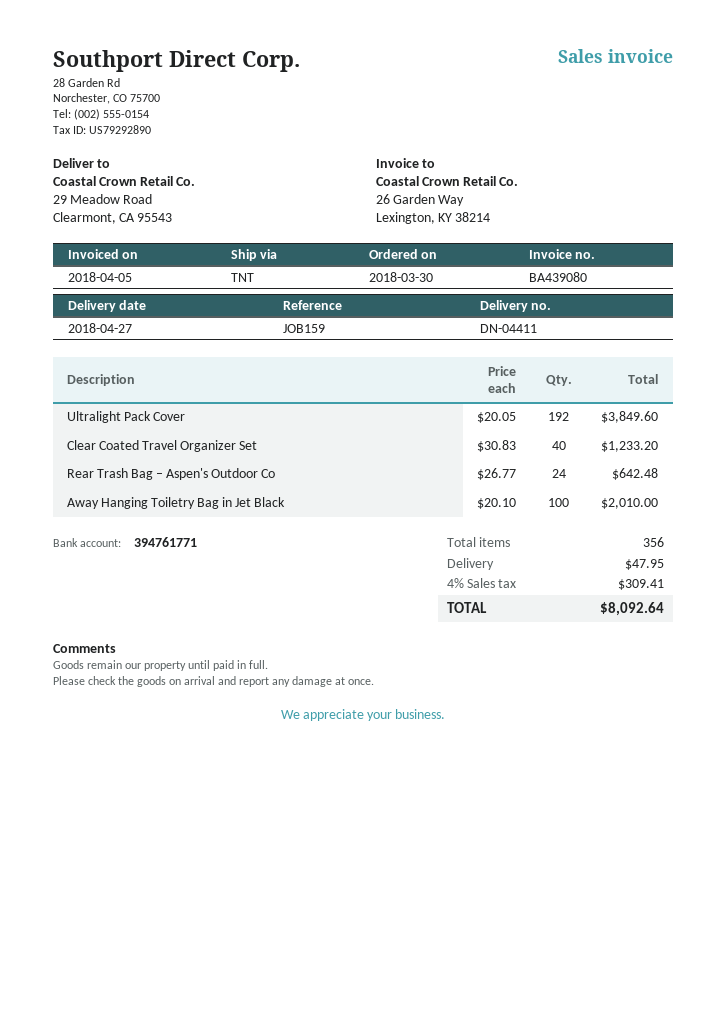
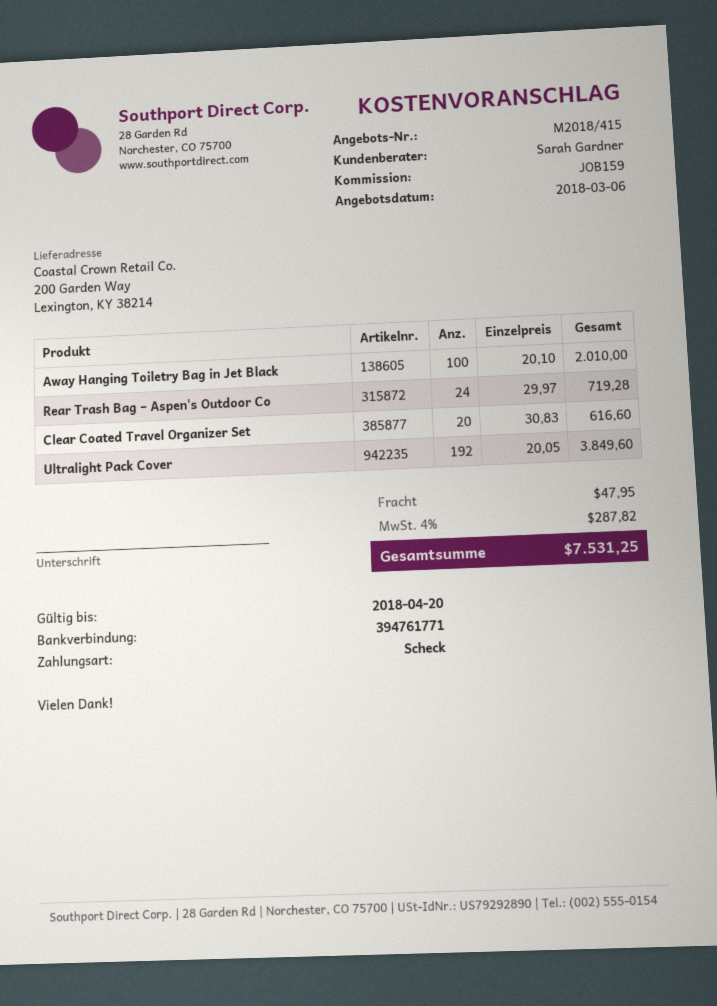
ship to: 29 Meadow Road, Clearmont, CA 95543 -> 200 Garden Way, Lexington, KY 38214
Clear Coated Travel Organizer Set: 40 x 30.83 = 1233.20 -> 20 x 30.83 = 616.60
Rear Trash Bag – Aspen's Outdoor Co: 24 x 26.77 = 642.48 -> 24 x 29.97 = 719.28
tax: 4% = 309.41 -> 4% = 287.82
total: 8092.64 -> 7531.25

